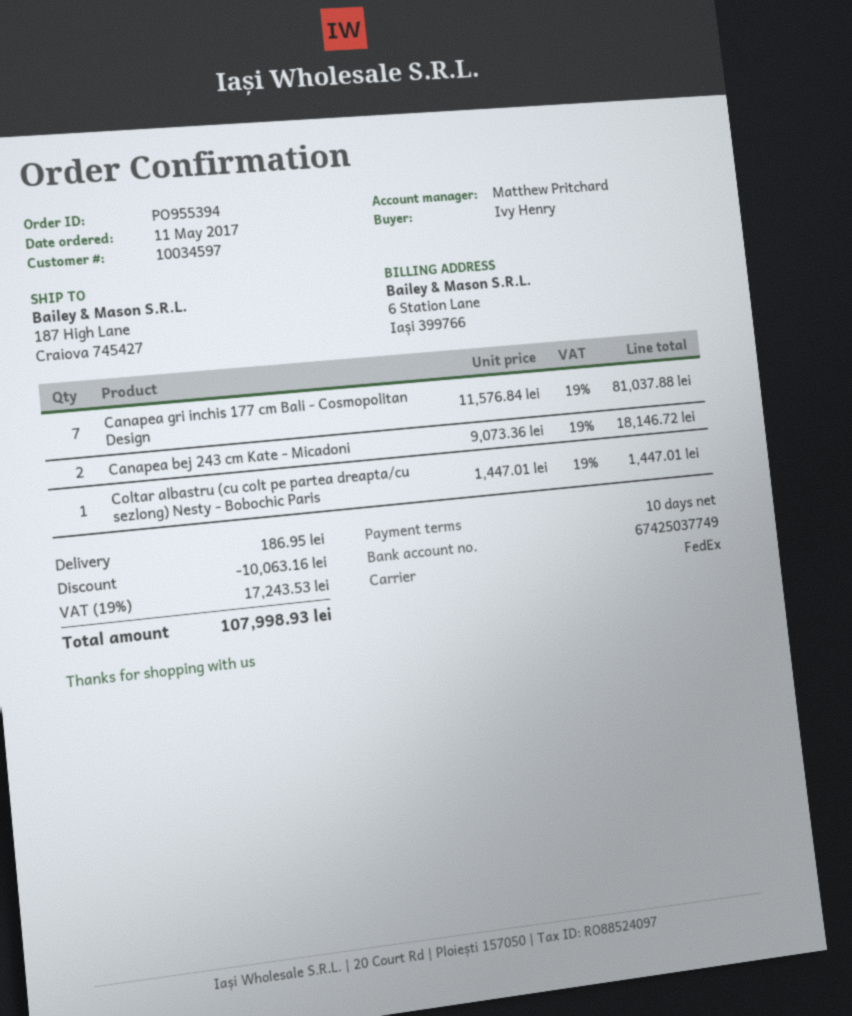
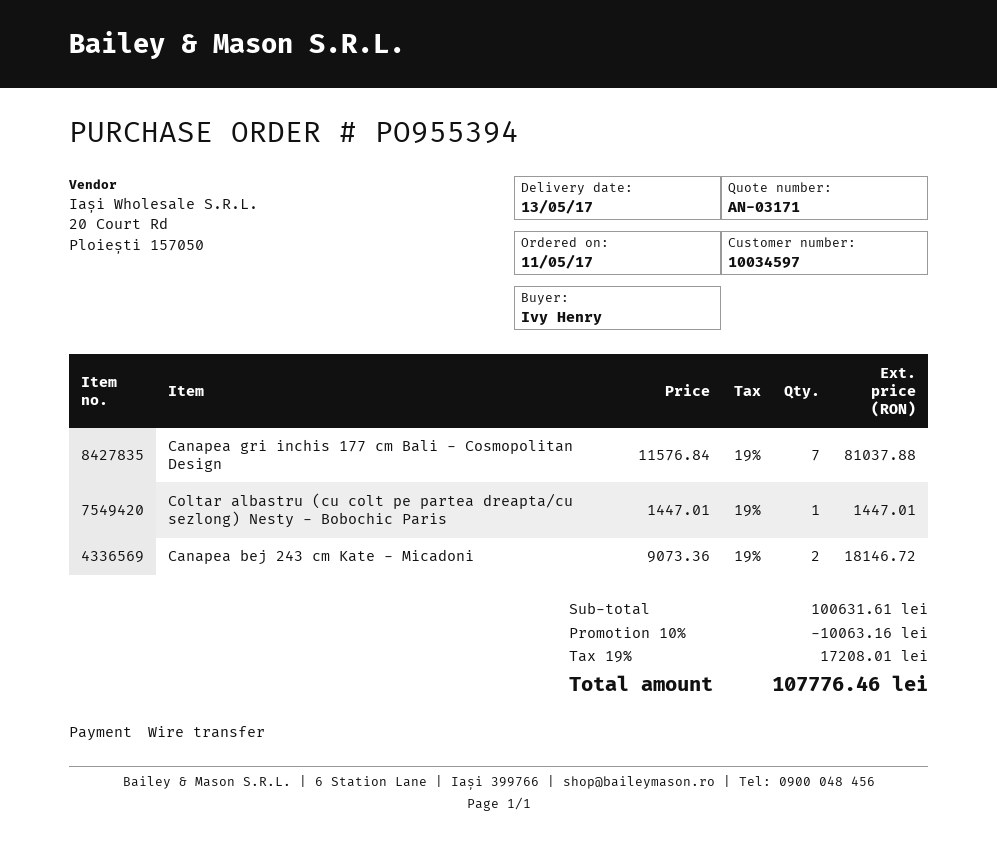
shipping: 186.95 -> none
tax: 19% = 17243.53 -> 19% = 17208.01
total: 107998.93 -> 107776.46

